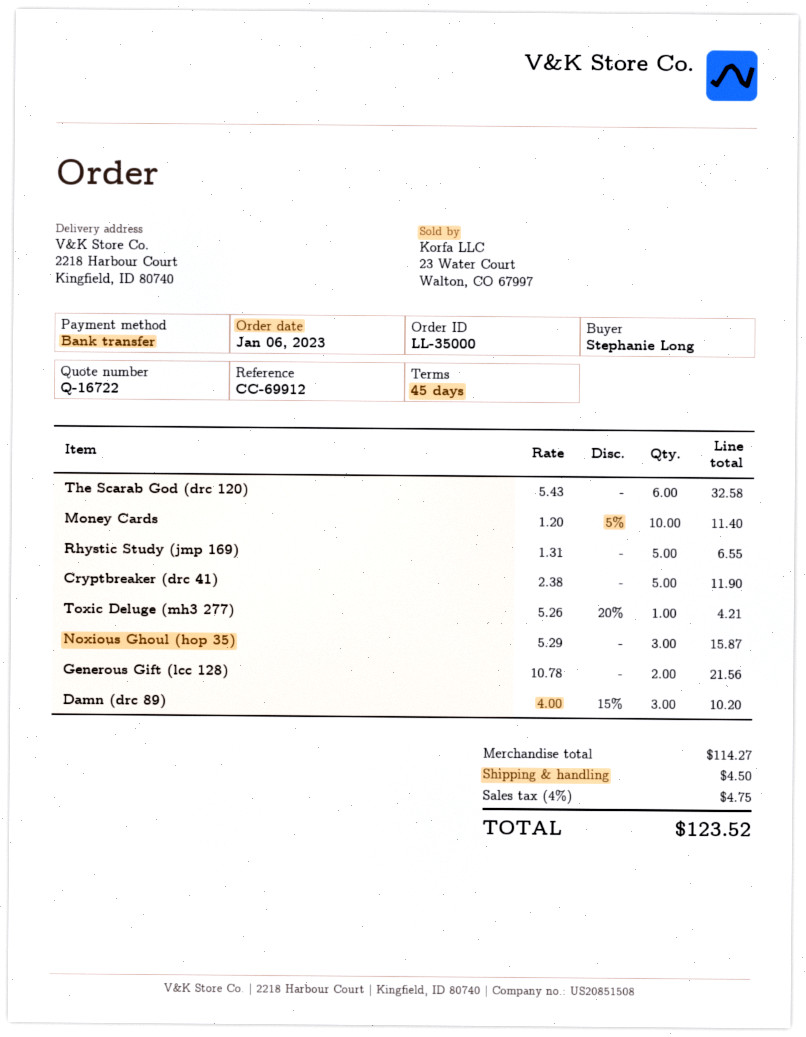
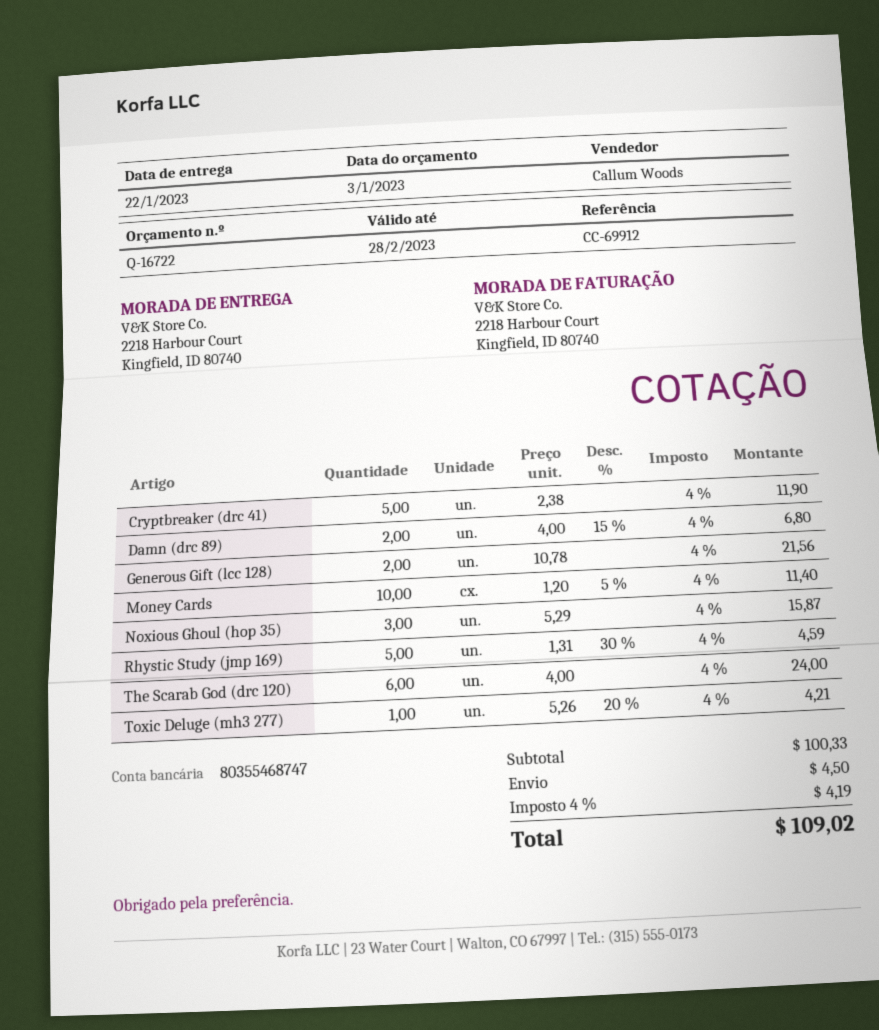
The Scarab God (drc 120): 6 x 5.43 = 32.58 -> 6 x 4.00 = 24.00
Rhystic Study (jmp 169): 5 x 1.31 = 6.55 -> 5 x 1.31 - 30% = 4.59
Damn (drc 89): 3 x 4.00 - 15% = 10.20 -> 2 x 4.00 - 15% = 6.80
subtotal: 114.27 -> 100.33
tax: 4% = 4.75 -> 4% = 4.19
total: 123.52 -> 109.02

